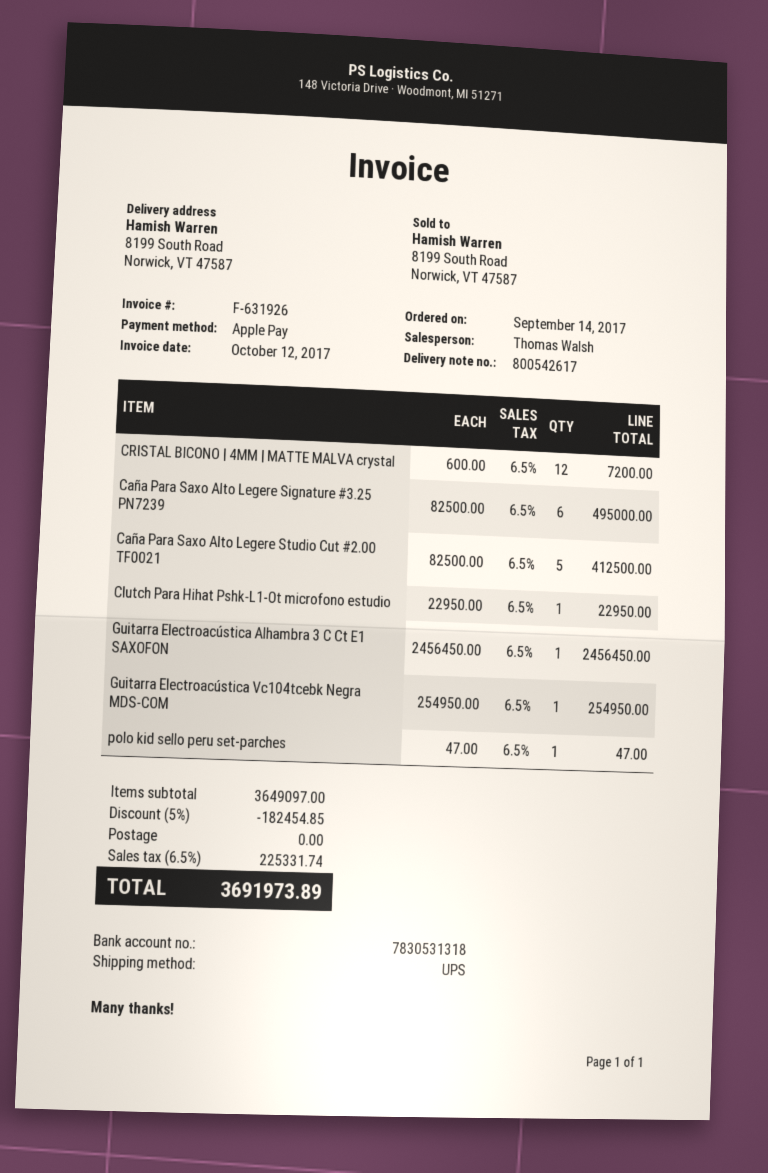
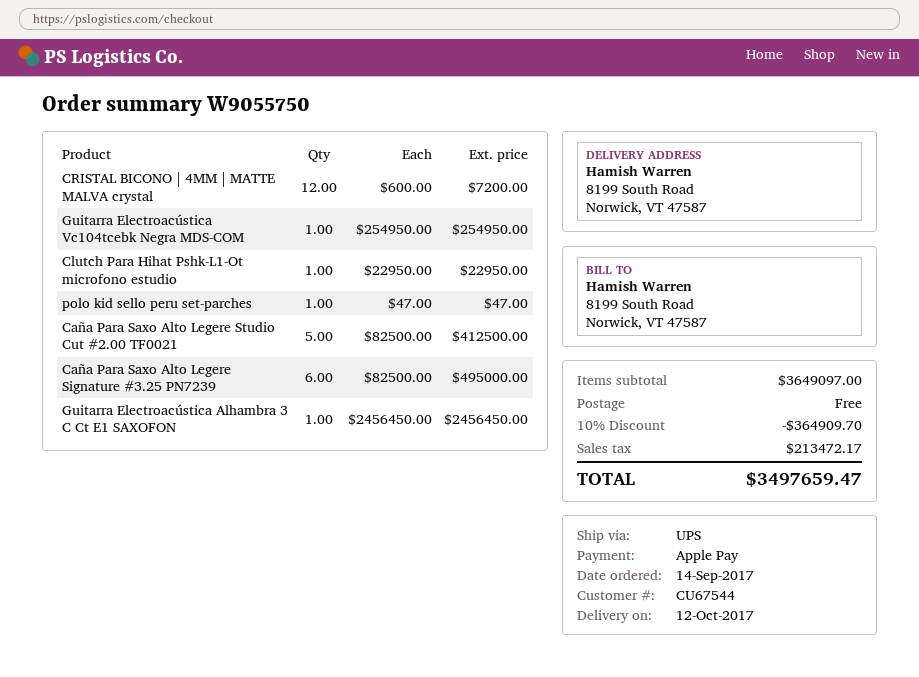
discount: 5% = 182454.85 -> 10% = 364909.70
tax: 225331.74 -> 213472.17
total: 3691973.89 -> 3497659.47

